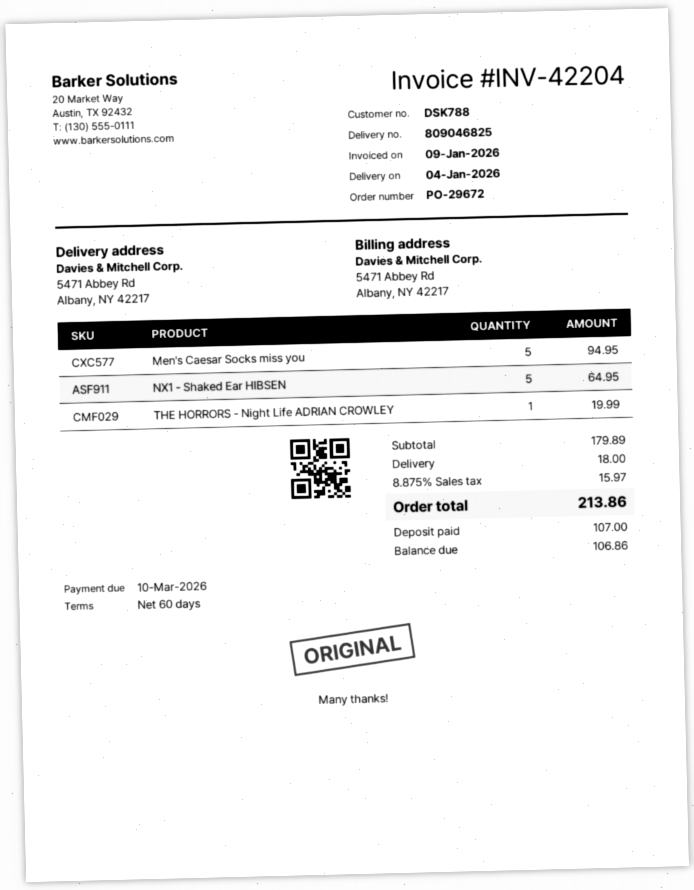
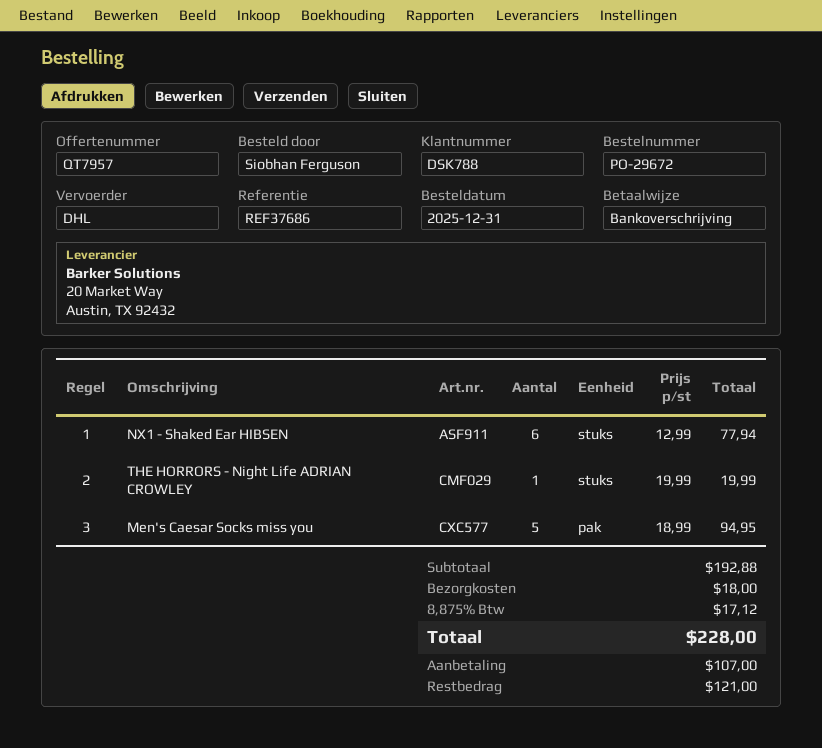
NX1 - Shaked Ear HIBSEN: 5 for 64.95 -> 6 for 77.94
subtotal: 179.89 -> 192.88
tax: 8.875% = 15.97 -> 8.875% = 17.12
total: 213.86 -> 228.00
balance: 106.86 -> 121.00

